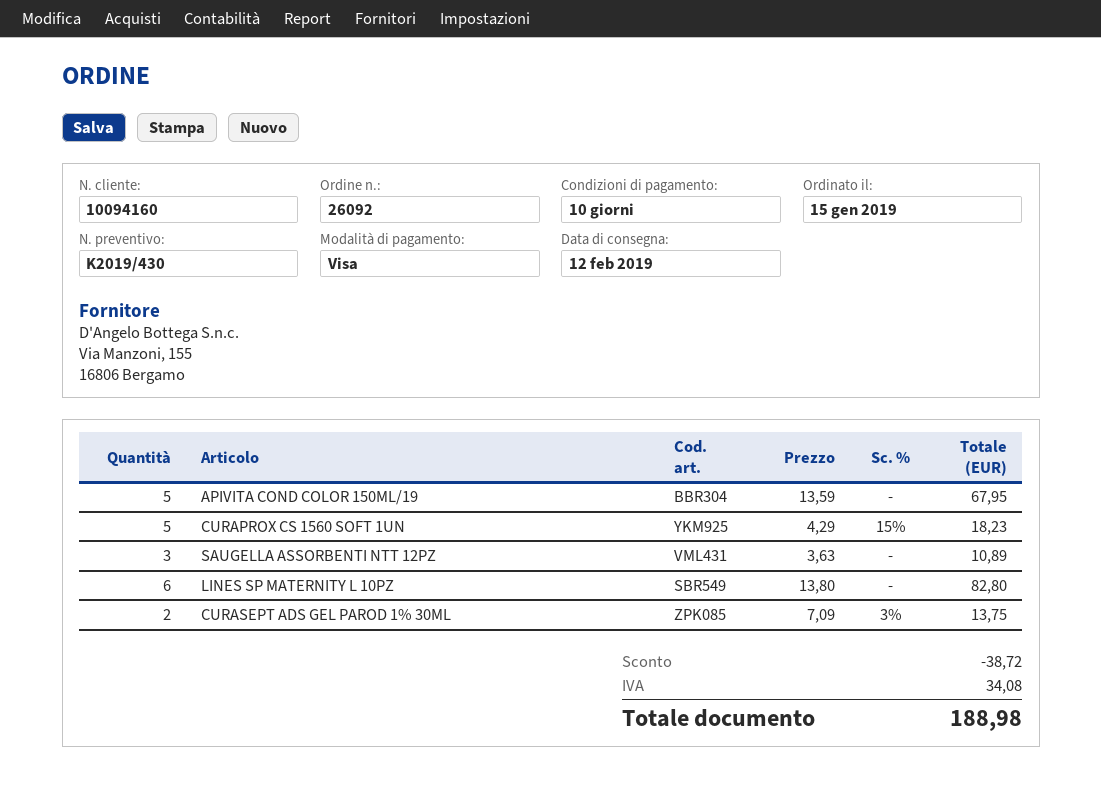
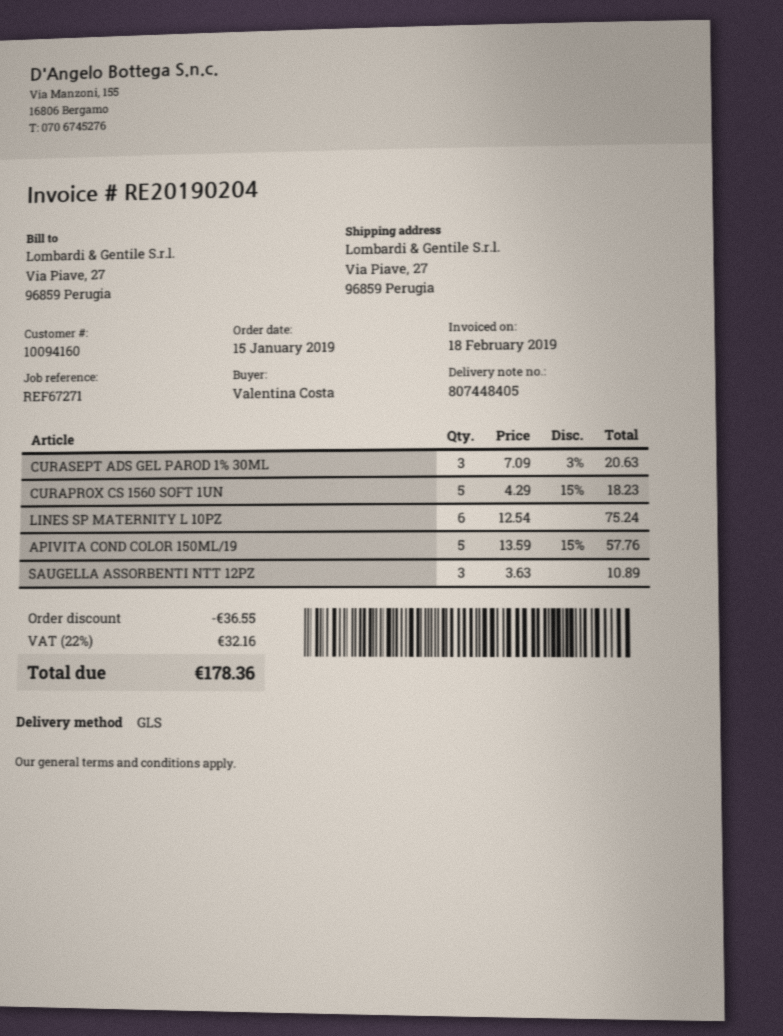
APIVITA COND COLOR 150ML/19: 5 x 13.59 = 67.95 -> 5 x 13.59 - 15% = 57.76
LINES SP MATERNITY L 10PZ: 6 x 13.80 = 82.80 -> 6 x 12.54 = 75.24
CURASEPT ADS GEL PAROD 1% 30ML: 2 x 7.09 - 3% = 13.75 -> 3 x 7.09 - 3% = 20.63
discount: 38.72 -> 36.55
tax: 34.08 -> 32.16
total: 188.98 -> 178.36

